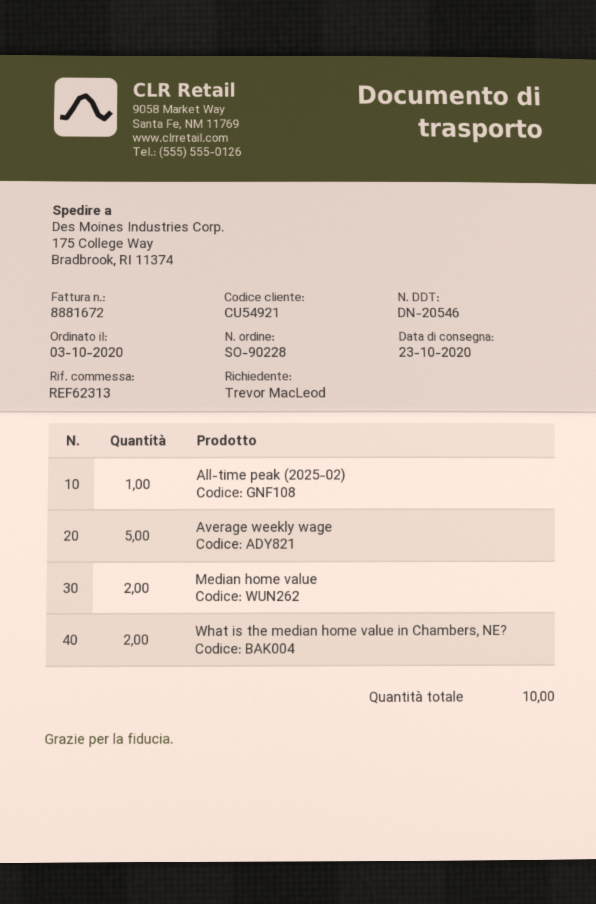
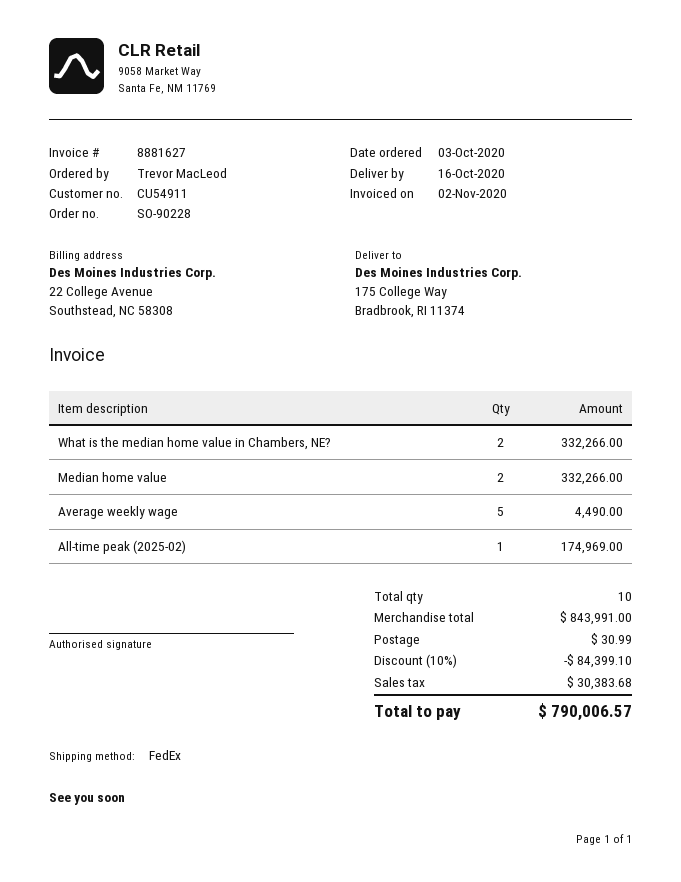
delivery date: 2020-10-23 -> 2020-10-16
invoice number: 8881672 -> 8881627
customer number: CU54921 -> CU54911

